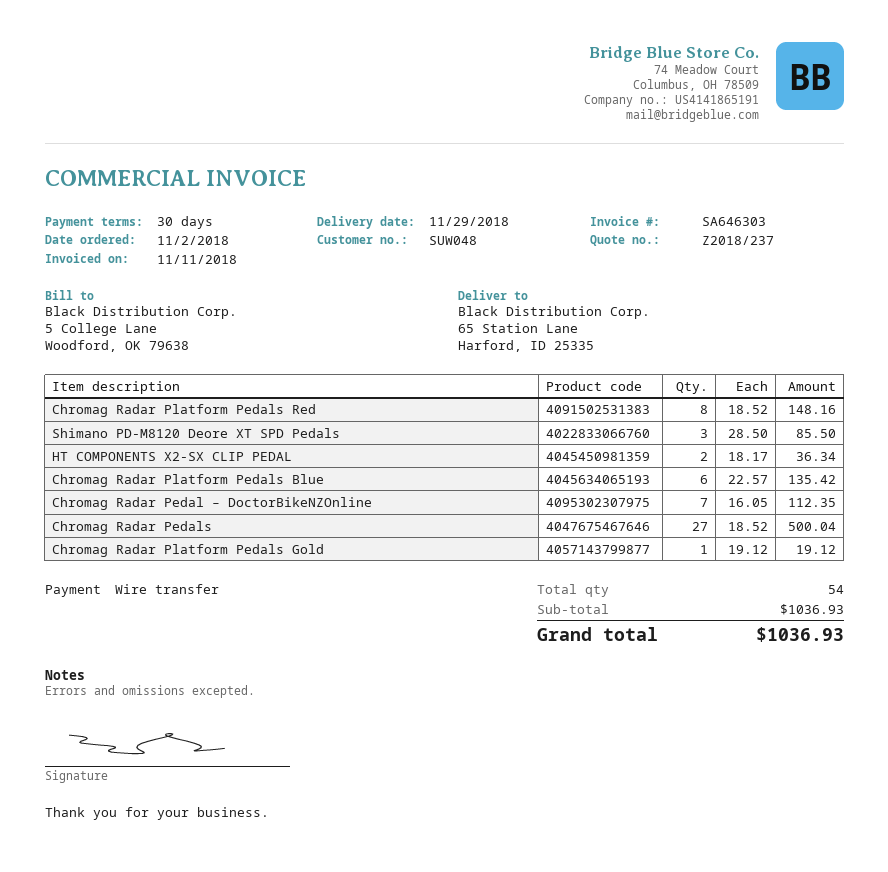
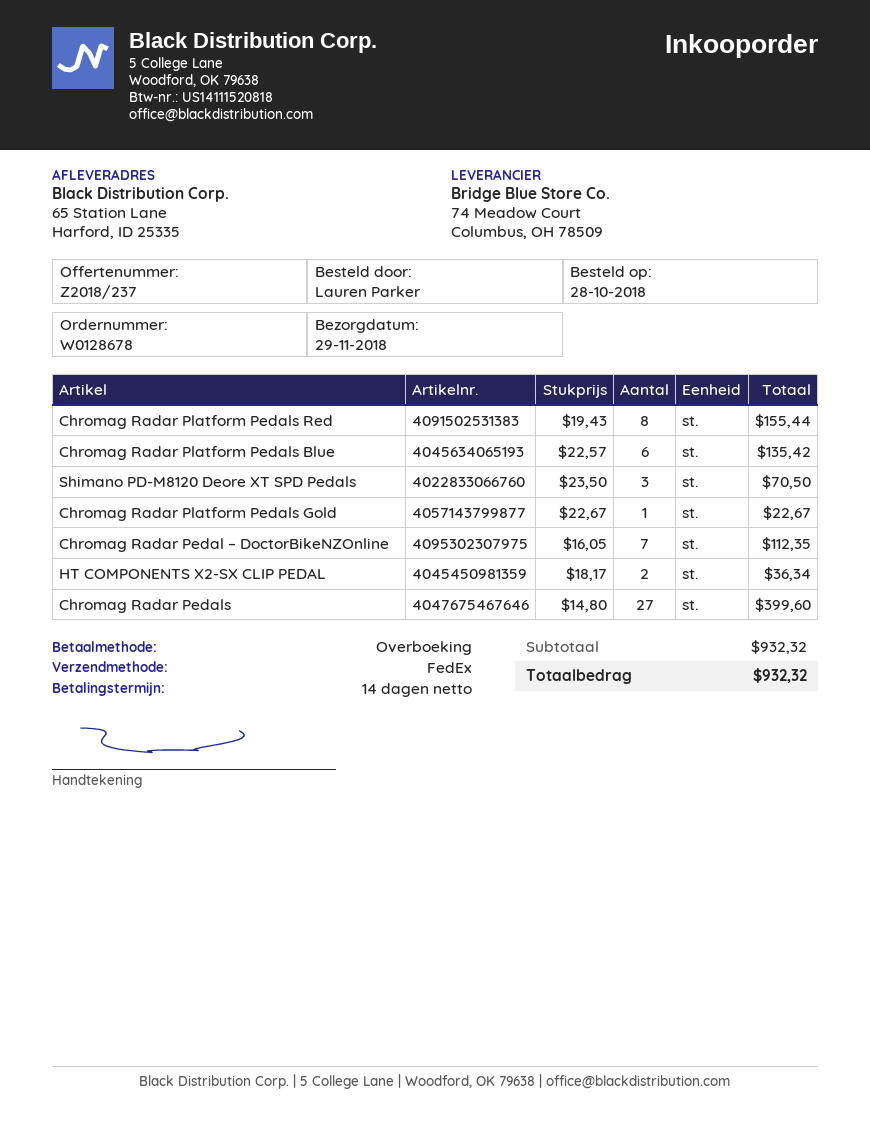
order date: 2018-11-02 -> 2018-10-28
payment terms: 30 days -> 14 days
Chromag Radar Platform Pedals Red: 8 x 18.52 = 148.16 -> 8 x 19.43 = 155.44
Shimano PD-M8120 Deore XT SPD Pedals: 3 x 28.50 = 85.50 -> 3 x 23.50 = 70.50
Chromag Radar Pedals: 27 x 18.52 = 500.04 -> 27 x 14.80 = 399.60
Chromag Radar Platform Pedals Gold: 1 x 19.12 = 19.12 -> 1 x 22.67 = 22.67
subtotal: 1036.93 -> 932.32
total: 1036.93 -> 932.32

